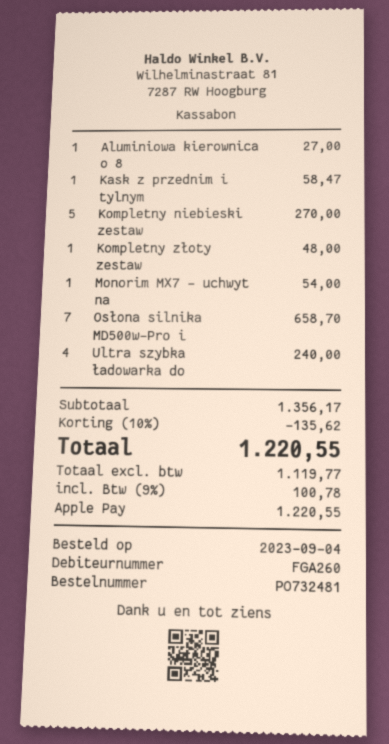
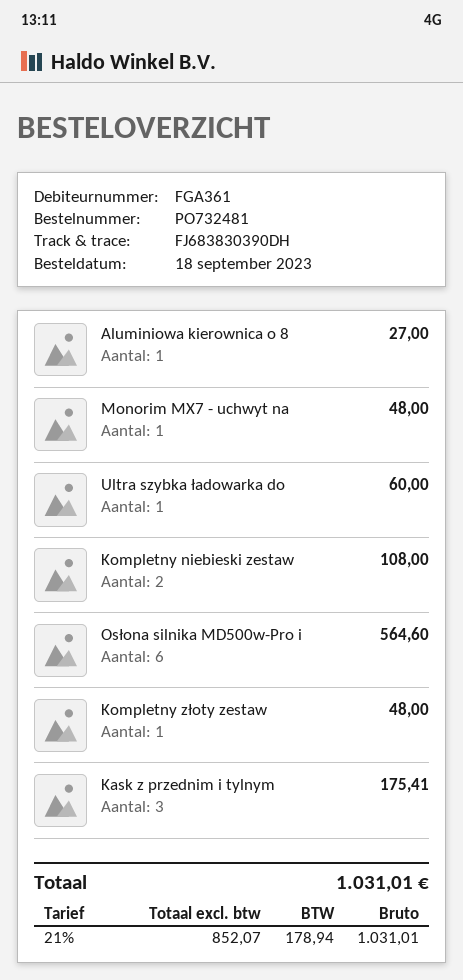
order date: 2023-09-04 -> 2023-09-18
customer number: FGA260 -> FGA361
Kask z przednim i tylnym: 1 for 58.47 -> 3 for 175.41
Kompletny niebieski zestaw: 5 for 270.00 -> 2 for 108.00
Monorim MX7 - uchwyt na: 1 for 54.00 -> 1 for 48.00
Osłona silnika MD500w-Pro i: 7 for 658.70 -> 6 for 564.60
Ultra szybka ładowarka do: 4 for 240.00 -> 1 for 60.00
discount: 10% = 135.62 -> none
net: 1119.77 -> 852.07
tax: 9% = 100.78 -> 21% = 178.94
total: 1220.55 -> 1031.01

